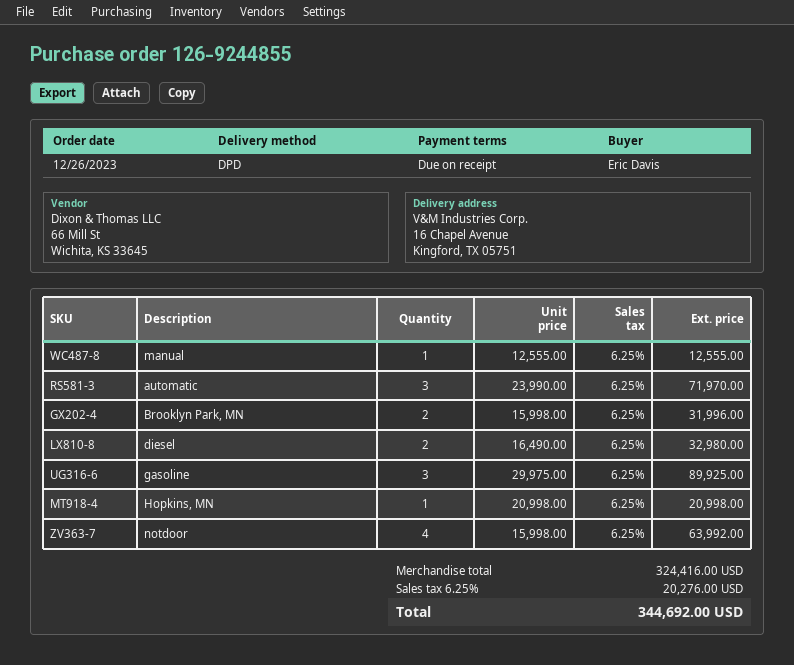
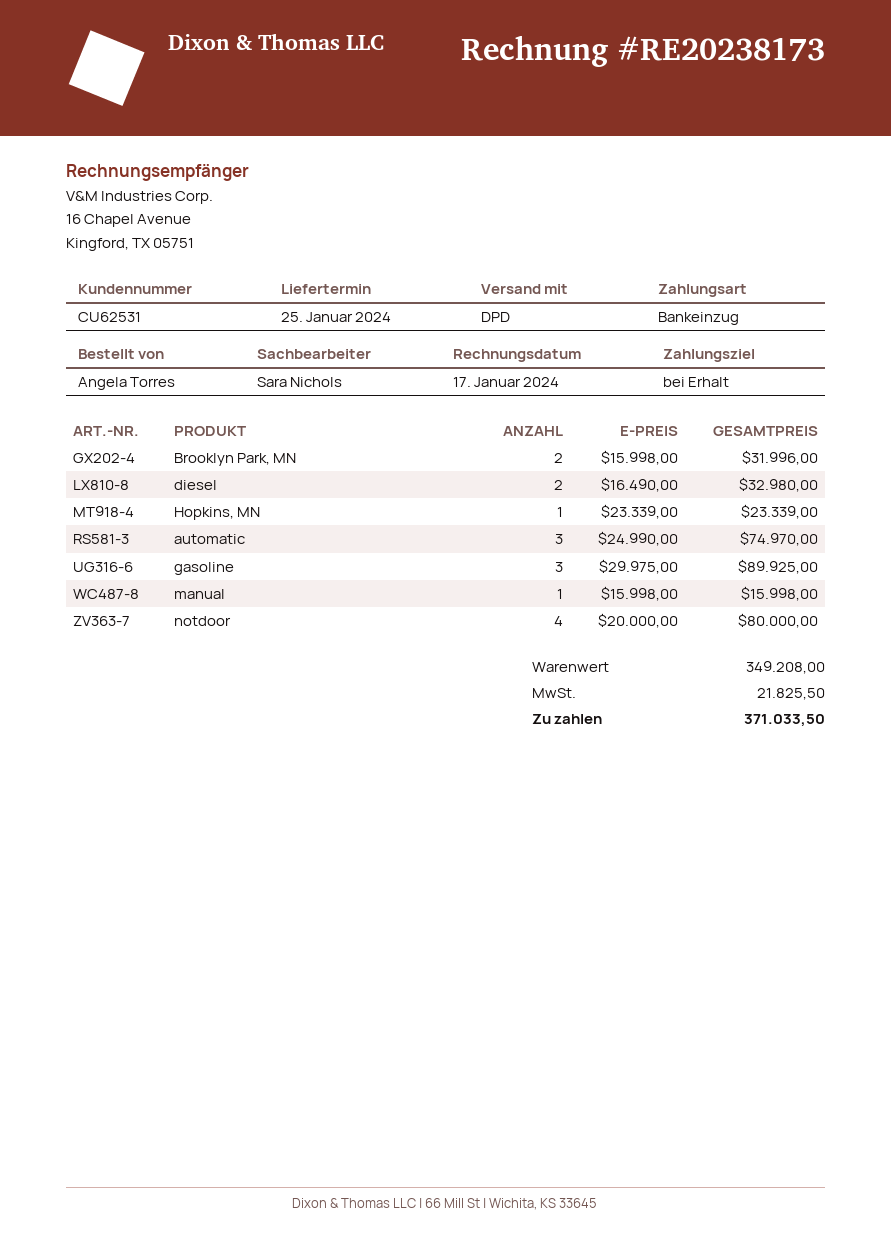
ordered by: Eric Davis -> Angela Torres
manual: 1 x 12555.00 = 12555.00 -> 1 x 15998.00 = 15998.00
automatic: 3 x 23990.00 = 71970.00 -> 3 x 24990.00 = 74970.00
Hopkins, MN: 1 x 20998.00 = 20998.00 -> 1 x 23339.00 = 23339.00
notdoor: 4 x 15998.00 = 63992.00 -> 4 x 20000.00 = 80000.00
subtotal: 324416.00 -> 349208.00
tax: 20276.00 -> 21825.50
total: 344692.00 -> 371033.50

